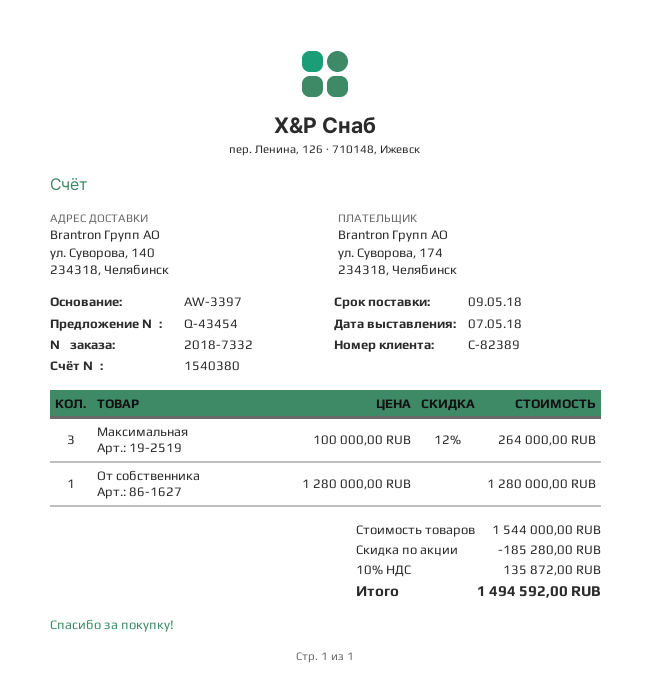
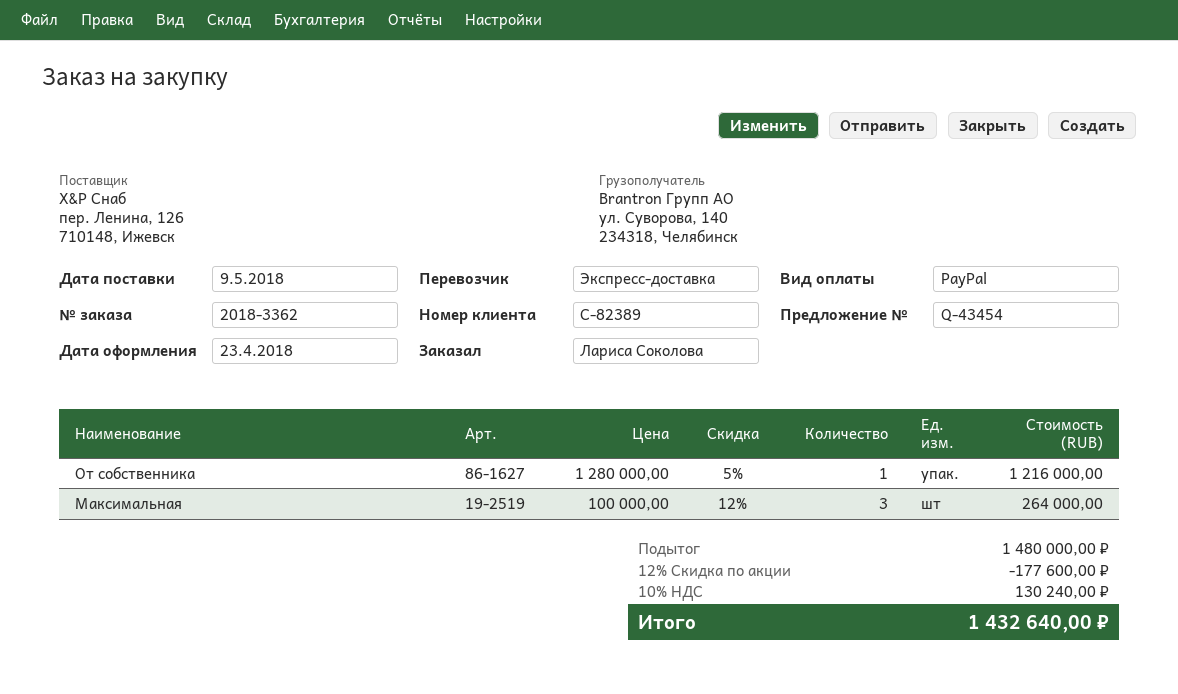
order number: 2018-7332 -> 2018-3362
От собственника: 1 x 1280000.00 = 1280000.00 -> 1 x 1280000.00 - 5% = 1216000.00
subtotal: 1544000.00 -> 1480000.00
discount: 185280.00 -> 177600.00
tax: 10% = 135872.00 -> 10% = 130240.00
total: 1494592.00 -> 1432640.00

